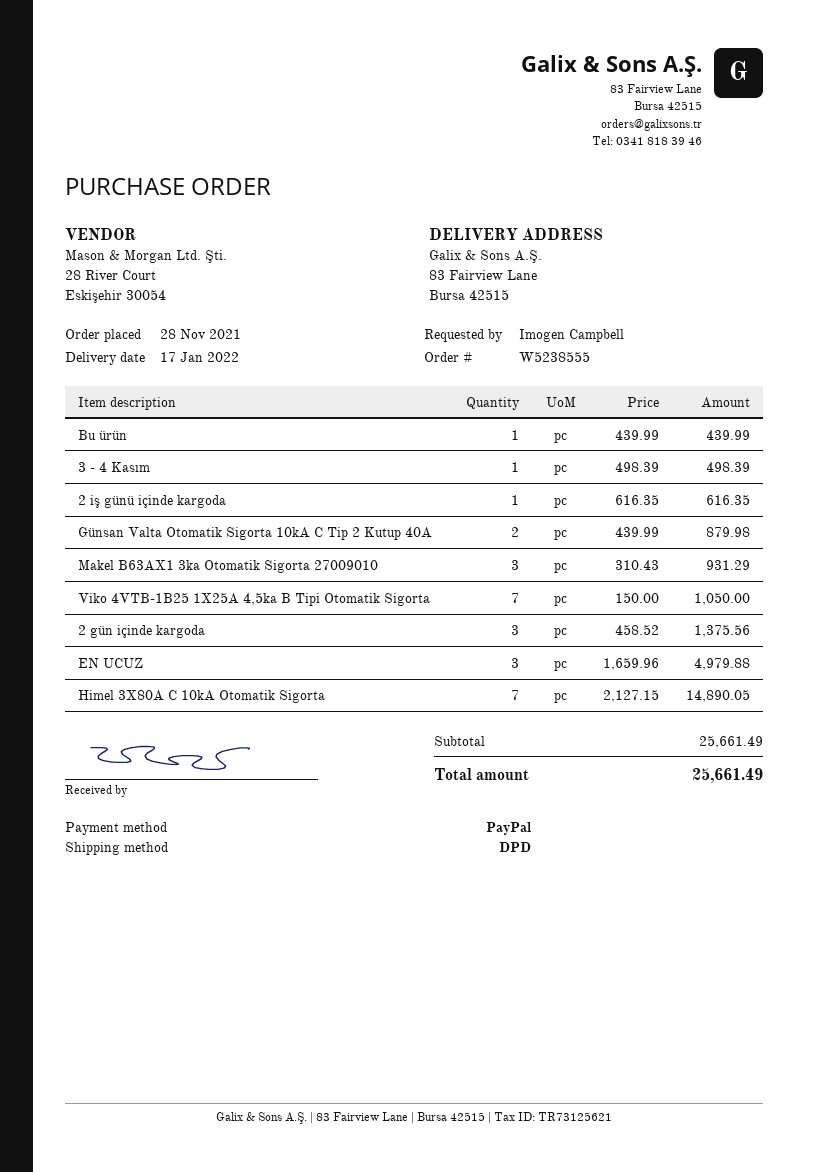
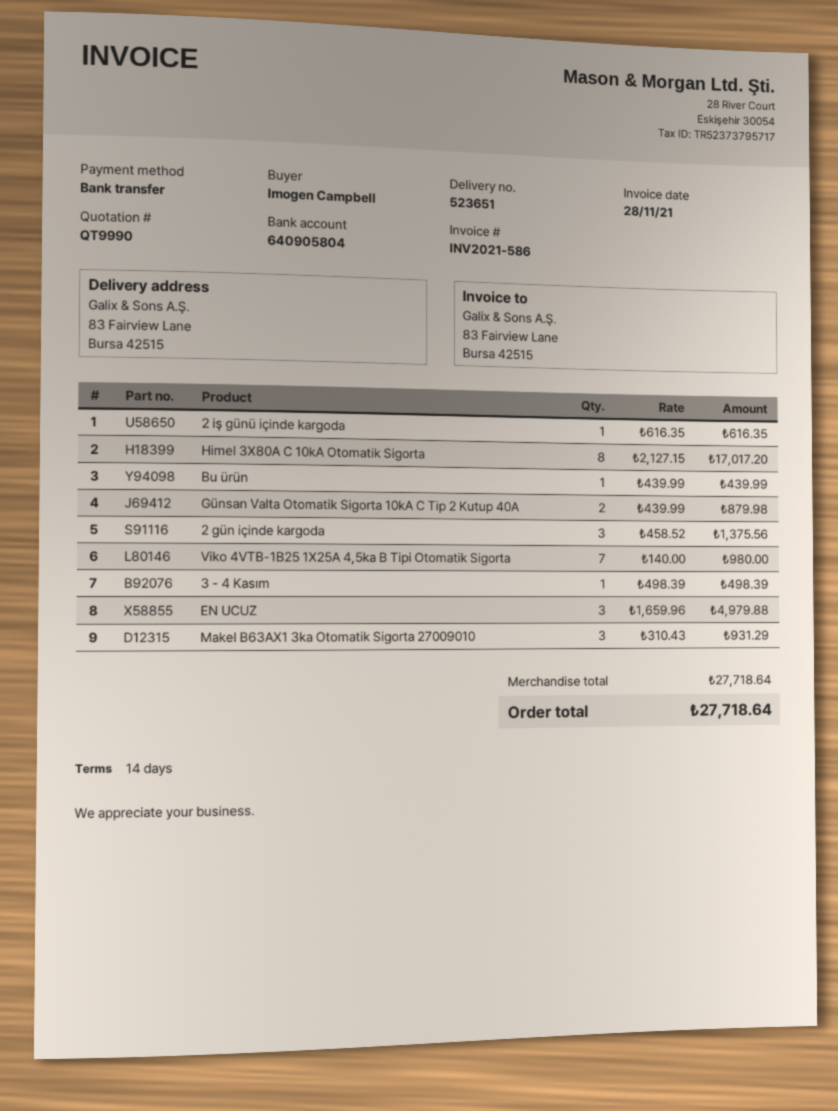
payment method: PayPal -> bank transfer
Viko 4VTB-1B25 1X25A 4,5ka B Tipi Otomatik Sigorta: 7 x 150.00 = 1050.00 -> 7 x 140.00 = 980.00
Himel 3X80A C 10kA Otomatik Sigorta: 7 x 2127.15 = 14890.05 -> 8 x 2127.15 = 17017.20
subtotal: 25661.49 -> 27718.64
total: 25661.49 -> 27718.64

